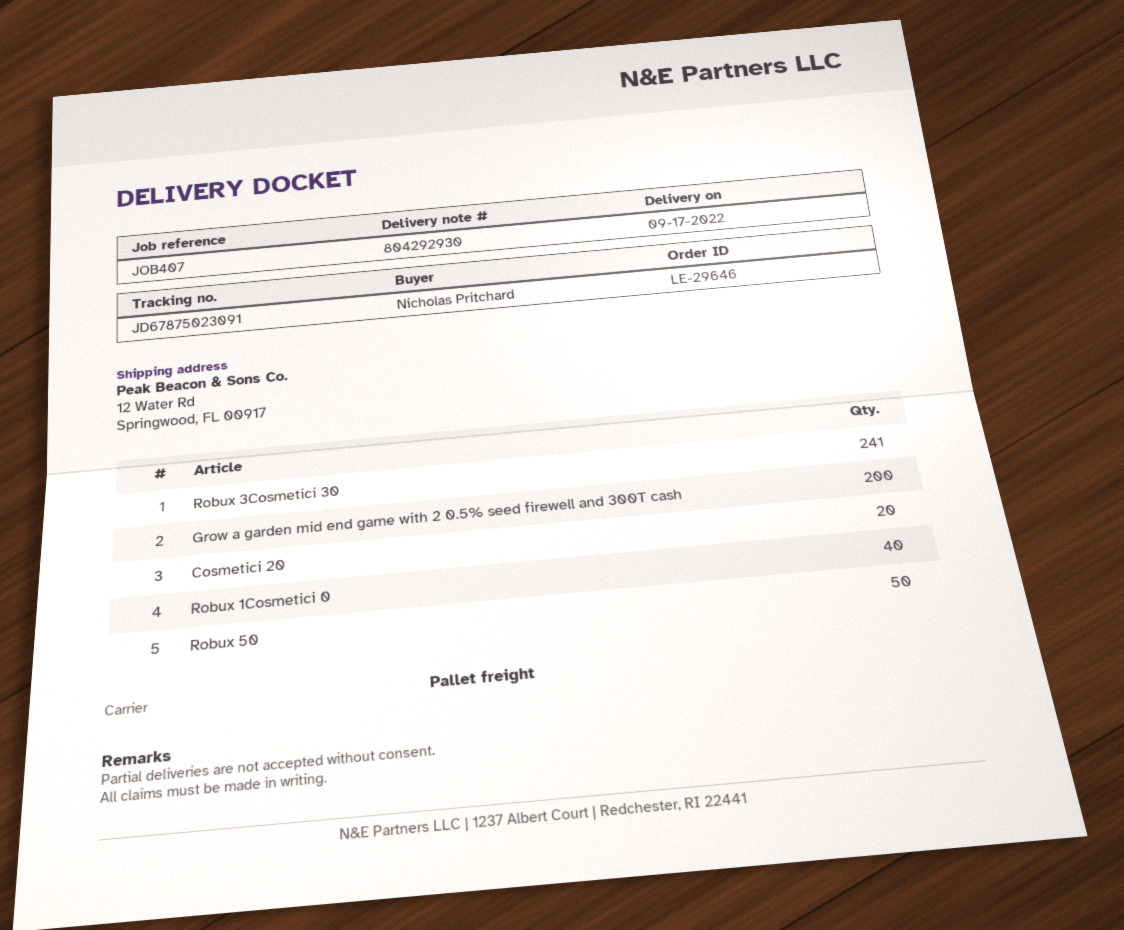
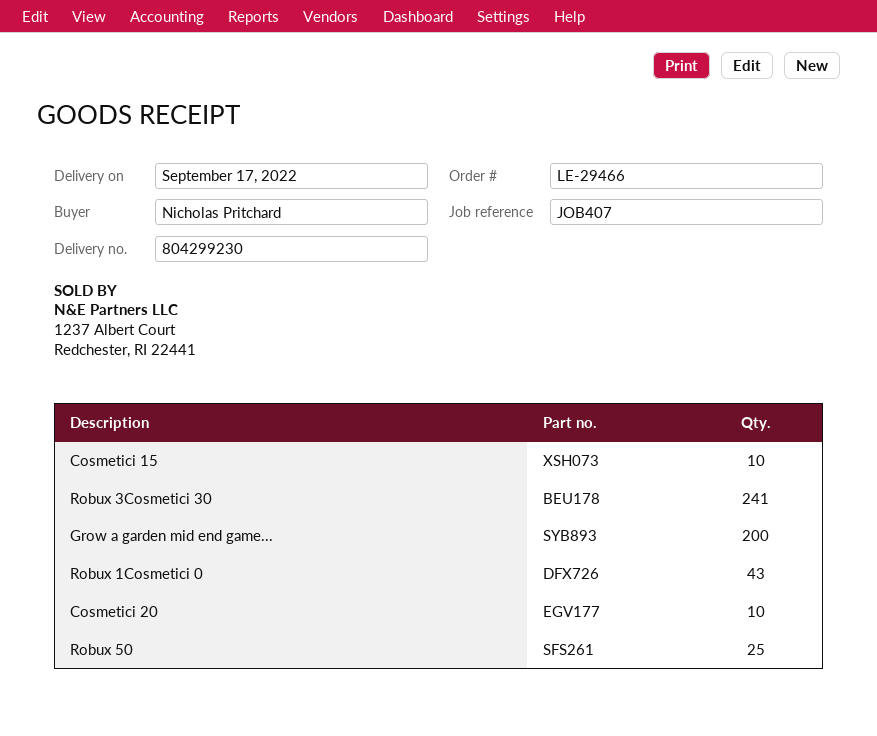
order number: LE-29646 -> LE-29466
delivery note number: 804292930 -> 804299230
Cosmetici 20: 20 -> 10
Robux 1Cosmetici 0: 40 -> 43
Robux 50: 50 -> 25
Cosmetici 15: none -> 10

